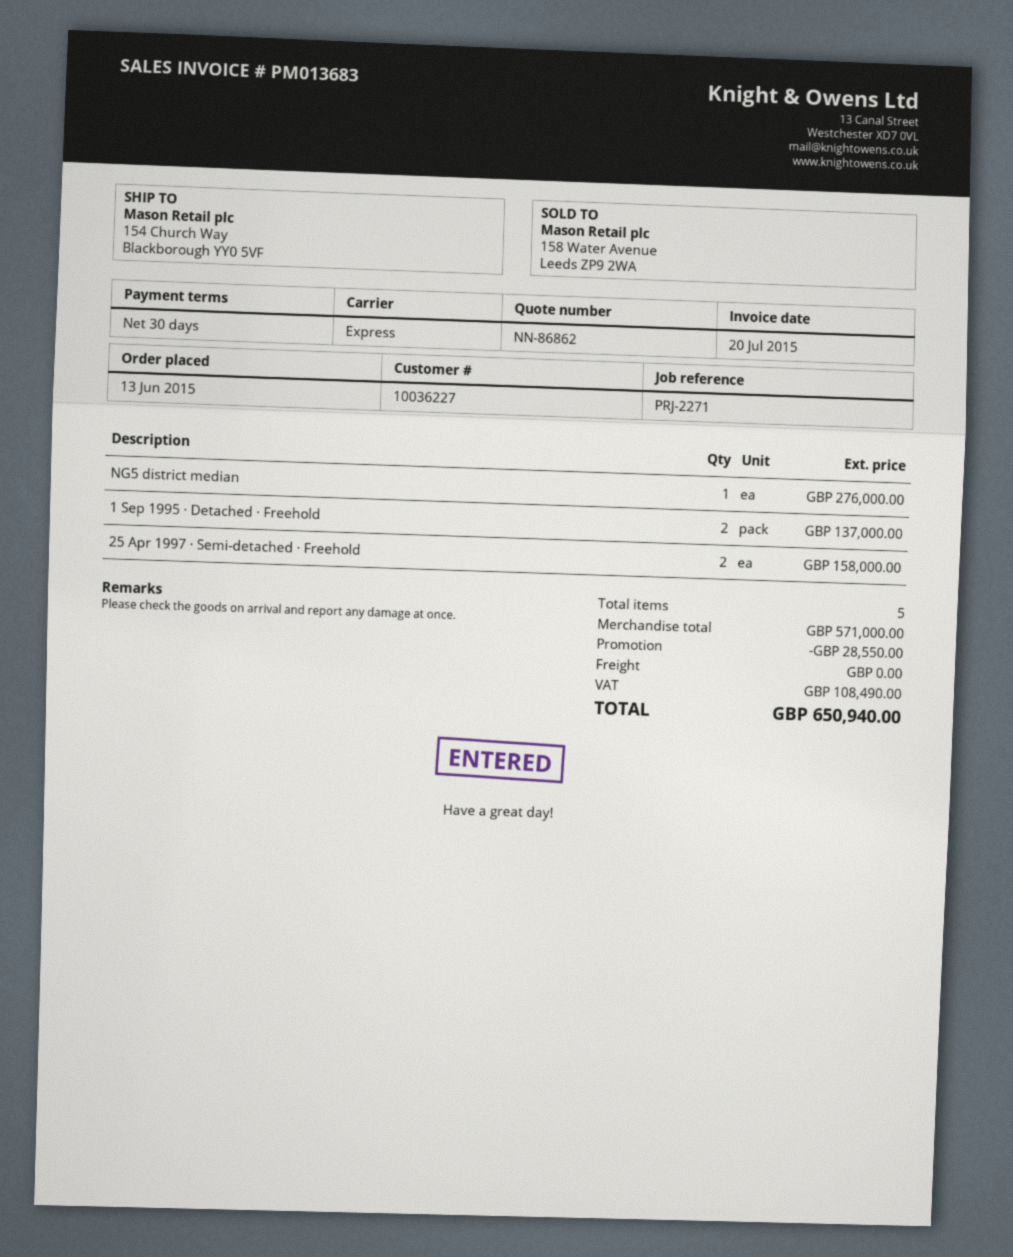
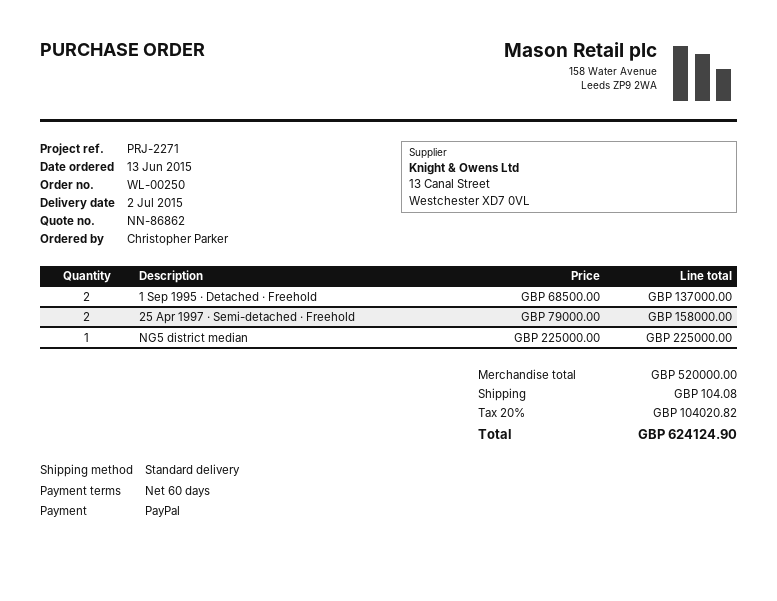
payment terms: 30 days -> 60 days
shipping method: express -> standard
NG5 district median: 1 for 276000.00 -> 1 for 225000.00
subtotal: 571000.00 -> 520000.00
discount: 28550.00 -> none
shipping: 0.00 -> 104.08
tax: 108490.00 -> 104020.82
total: 650940.00 -> 624124.90

